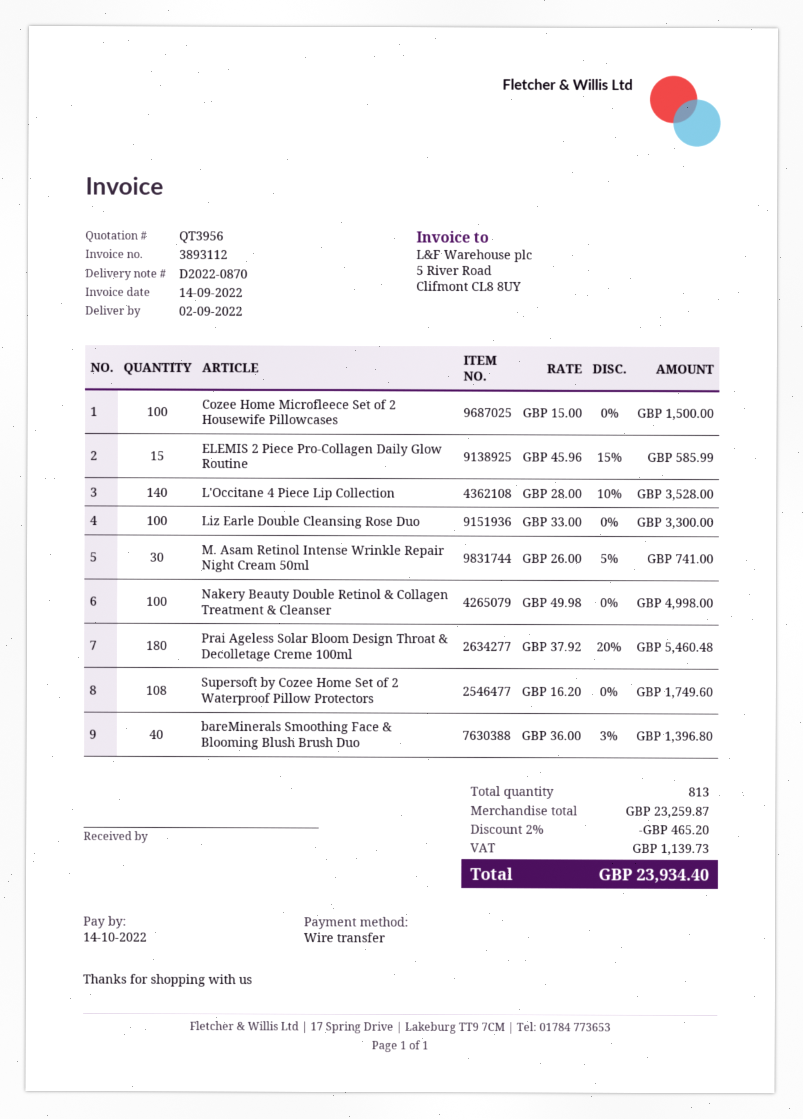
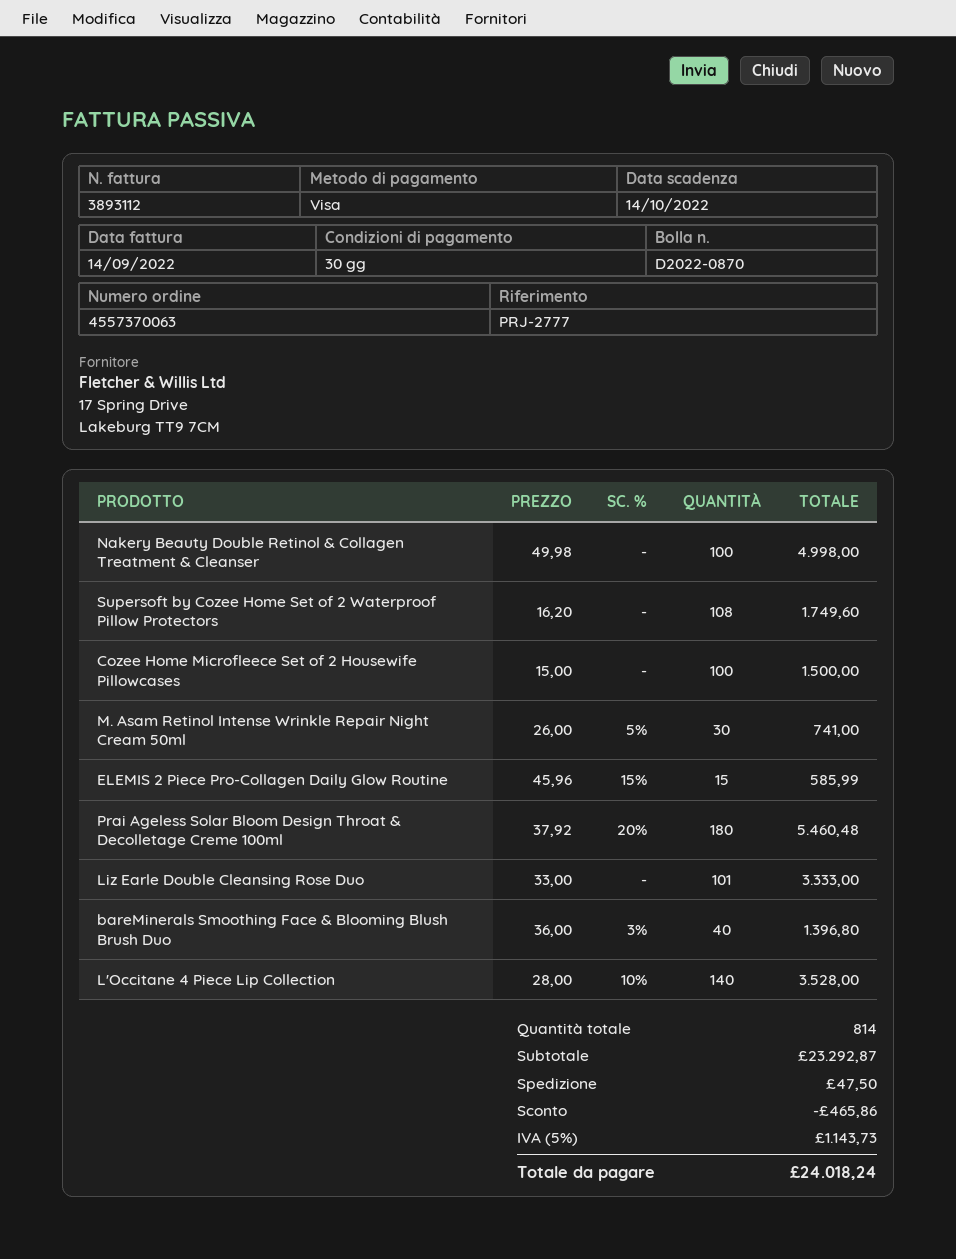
payment method: bank transfer -> Visa
Liz Earle Double Cleansing Rose Duo: 100 x 33.00 = 3300.00 -> 101 x 33.00 = 3333.00
total quantity: 813 -> 814
subtotal: 23259.87 -> 23292.87
discount: 465.20 -> 465.86
shipping: none -> 47.50
tax: 1139.73 -> 1143.73
total: 23934.40 -> 24018.24

